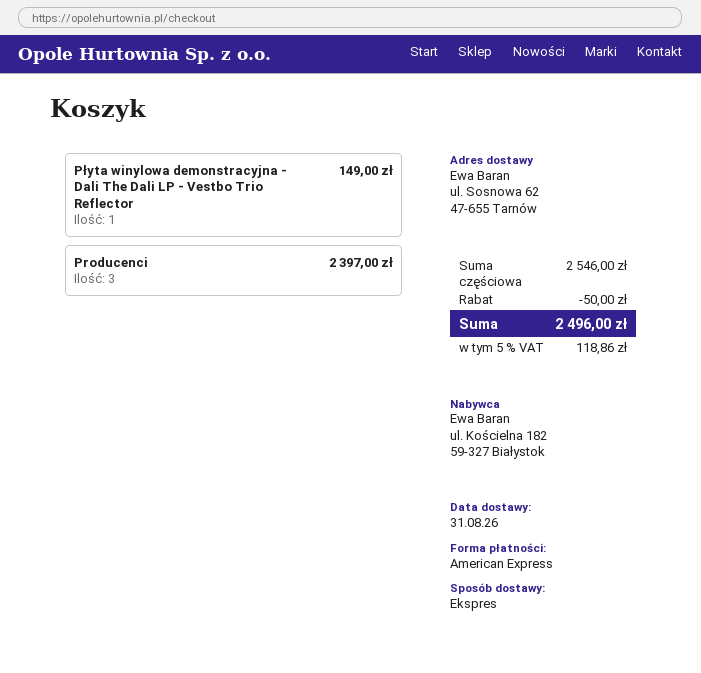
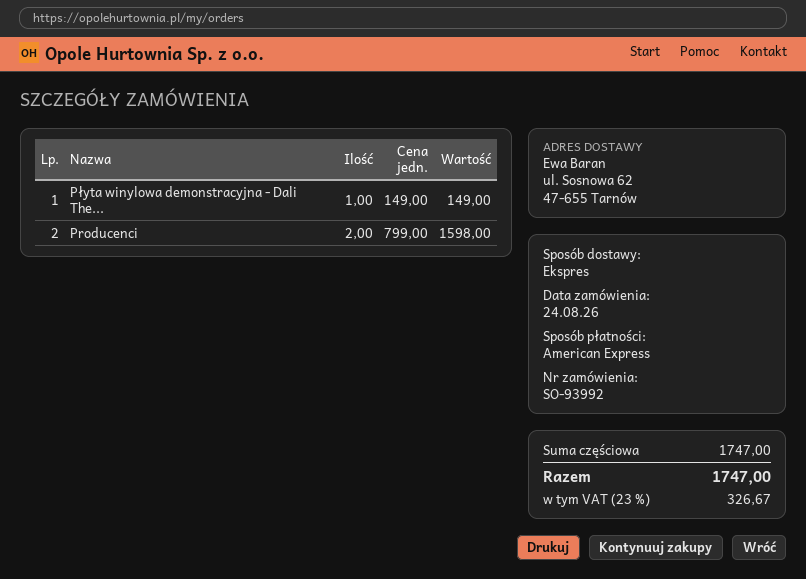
Producenci: 3 for 2397.00 -> 2 for 1598.00
subtotal: 2546.00 -> 1747.00
discount: 50.00 -> none
tax: 5% = 118.86 -> 23% = 326.67
total: 2496.00 -> 1747.00

